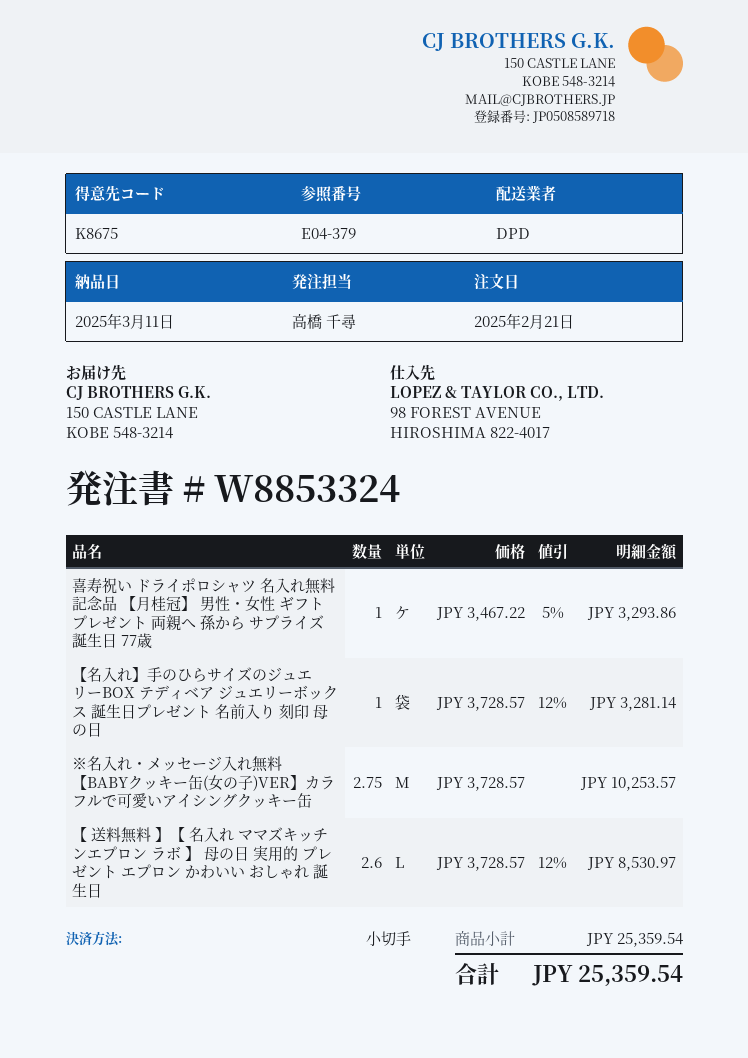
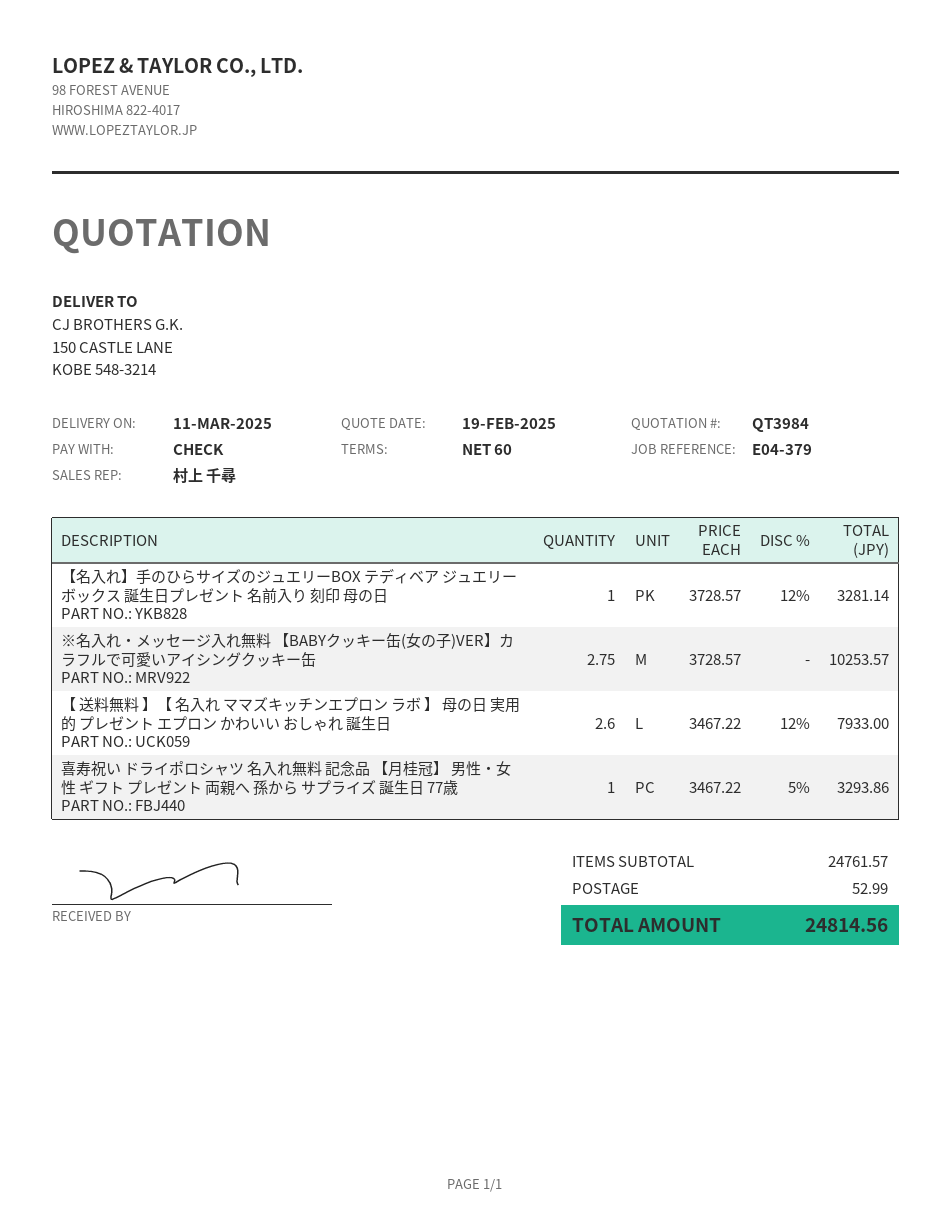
【 送料無料 】【 名入れ ママズキッチンエプロン ラボ 】 母の日 実用的 プレゼント エプロン かわいい おしゃれ 誕生日: 2.6 x 3728.57 - 12% = 8530.97 -> 2.6 x 3467.22 - 12% = 7933.00
subtotal: 25359.54 -> 24761.57
shipping: none -> 52.99
total: 25359.54 -> 24814.56

